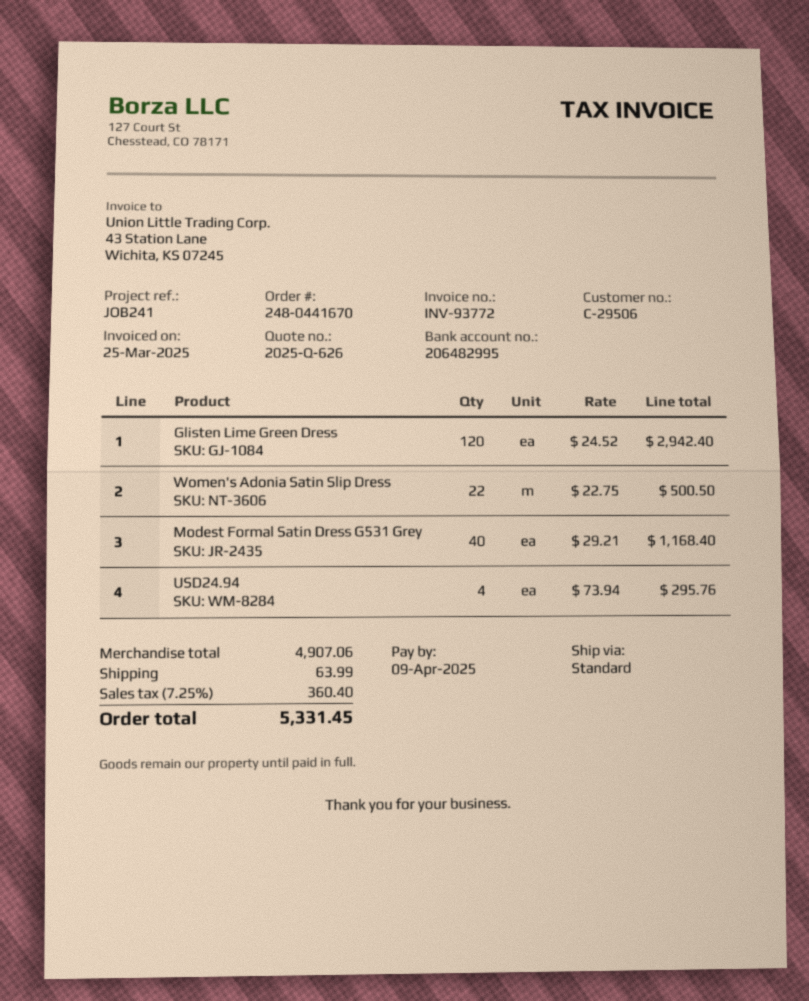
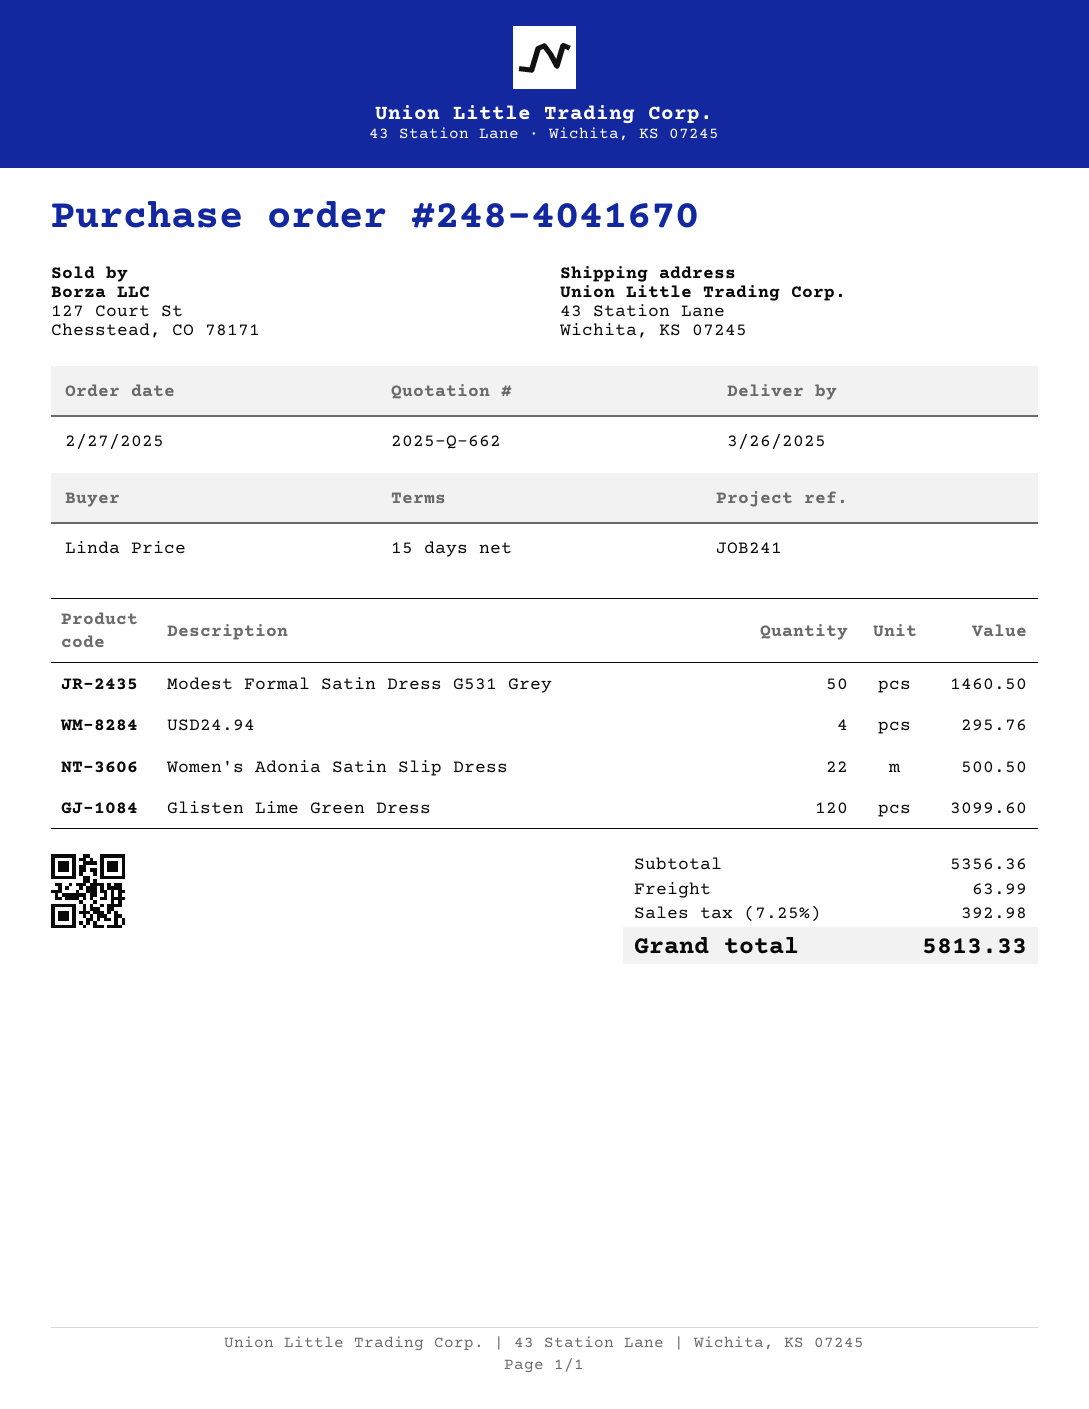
quote number: 2025-Q-626 -> 2025-Q-662
order number: 248-0441670 -> 248-4041670
Glisten Lime Green Dress: 120 for 2942.40 -> 120 for 3099.60
Modest Formal Satin Dress G531 Grey: 40 for 1168.40 -> 50 for 1460.50
subtotal: 4907.06 -> 5356.36
tax: 7.25% = 360.40 -> 7.25% = 392.98
total: 5331.45 -> 5813.33

